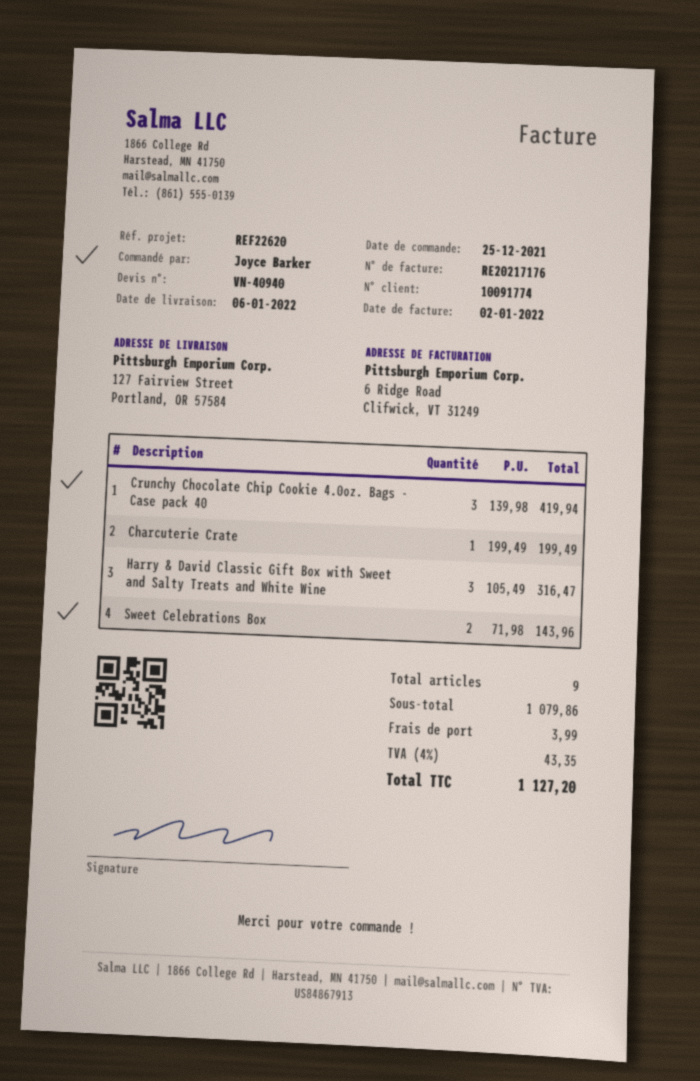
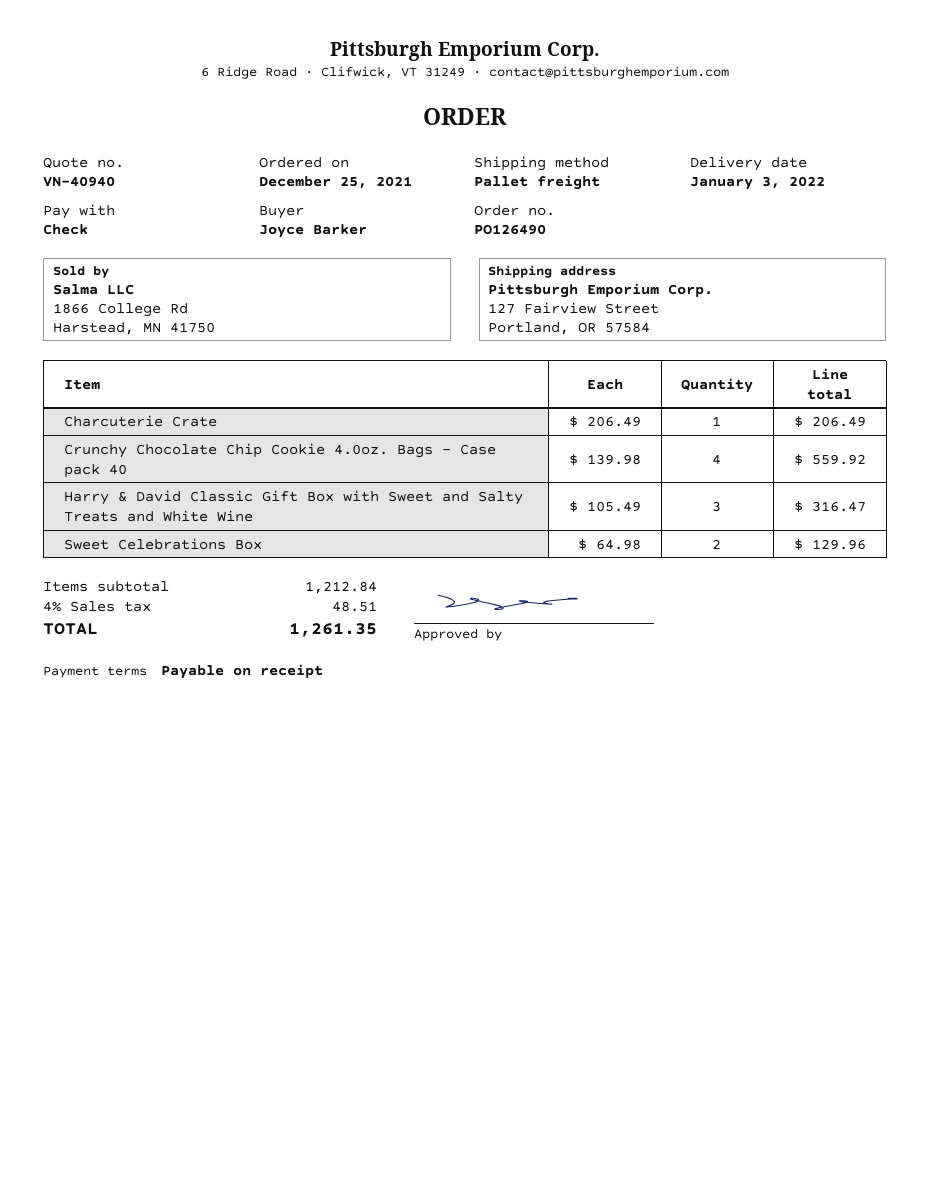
delivery date: 2022-01-06 -> 2022-01-03
Crunchy Chocolate Chip Cookie 4.0oz. Bags - Case pack 40: 3 x 139.98 = 419.94 -> 4 x 139.98 = 559.92
Charcuterie Crate: 1 x 199.49 = 199.49 -> 1 x 206.49 = 206.49
Sweet Celebrations Box: 2 x 71.98 = 143.96 -> 2 x 64.98 = 129.96
subtotal: 1079.86 -> 1212.84
shipping: 3.99 -> none
tax: 4% = 43.35 -> 4% = 48.51
total: 1127.20 -> 1261.35

